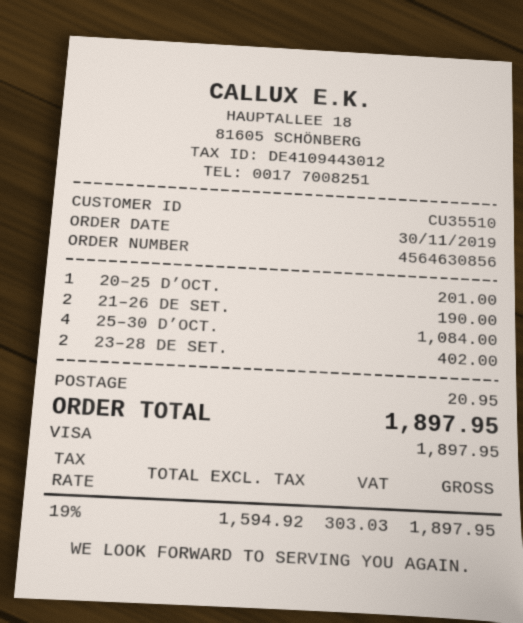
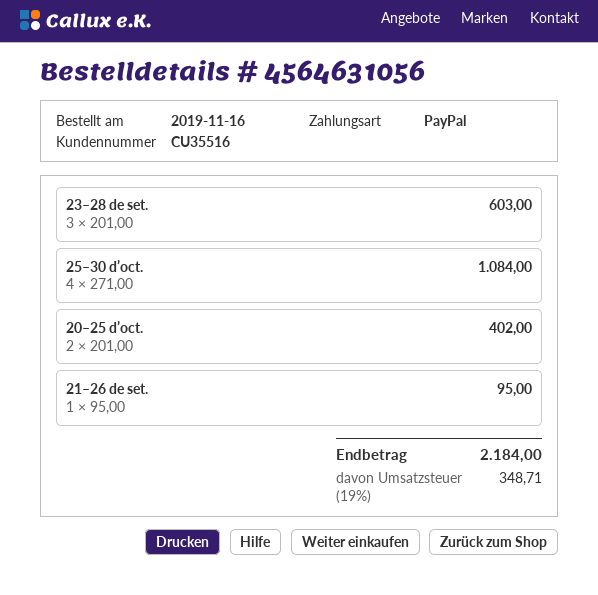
order number: 4564630856 -> 4564631056
order date: 2019-11-30 -> 2019-11-16
customer number: CU35510 -> CU35516
payment method: Visa -> PayPal
20–25 D’OCT.: 1 for 201.00 -> 2 for 402.00
21–26 DE SET.: 2 for 190.00 -> 1 for 95.00
23–28 DE SET.: 2 for 402.00 -> 3 for 603.00
shipping: 20.95 -> none
tax: 19% = 303.03 -> 19% = 348.71
total: 1897.95 -> 2184.00

